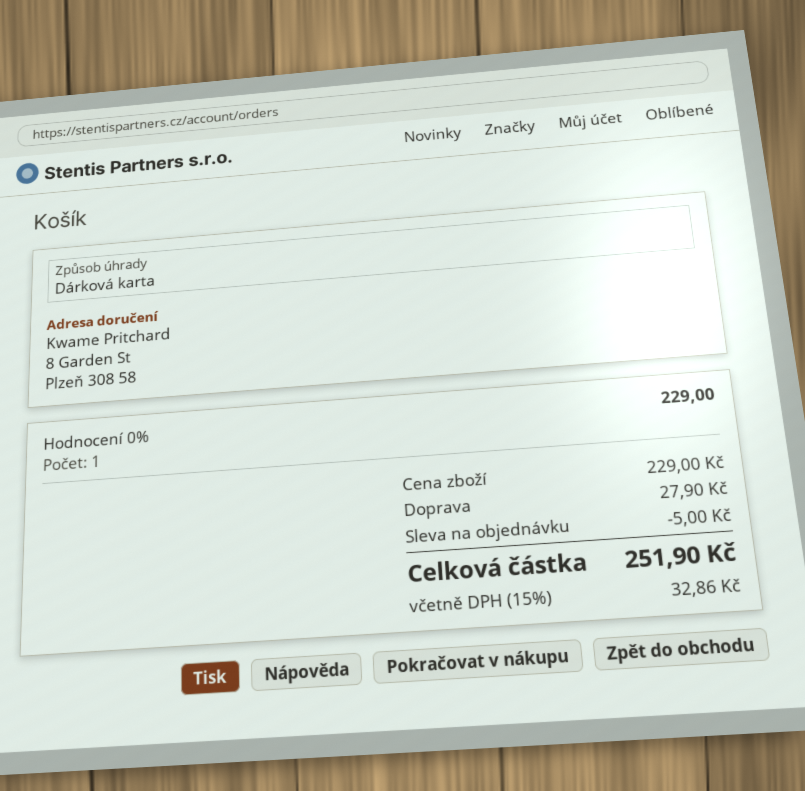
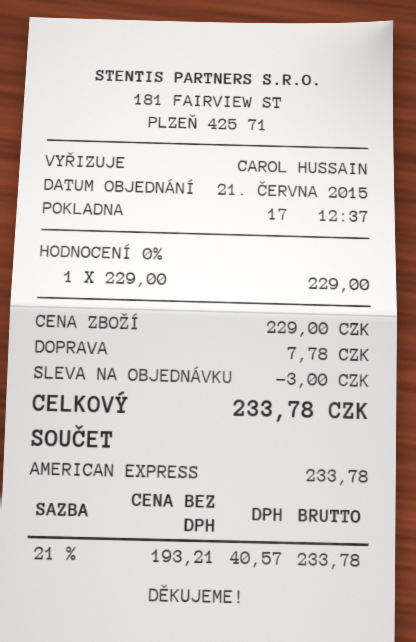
payment method: gift card -> American Express
discount: 5.00 -> 3.00
shipping: 27.90 -> 7.78
tax: 15% = 32.86 -> 21% = 40.57
total: 251.90 -> 233.78

